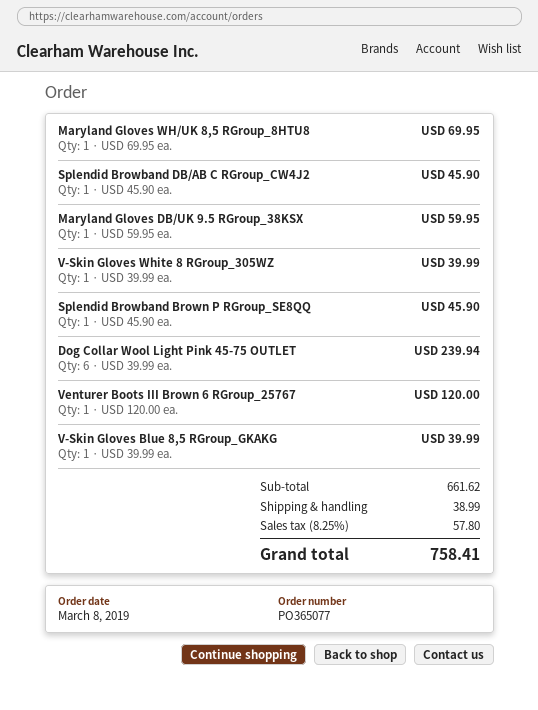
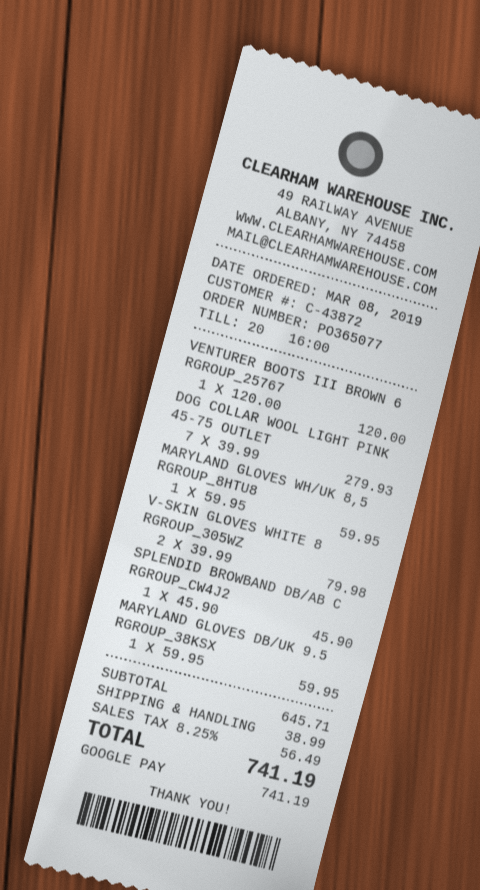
Maryland Gloves WH/UK 8,5 RGroup_8HTU8: 1 x 69.95 = 69.95 -> 1 x 59.95 = 59.95
V-Skin Gloves White 8 RGroup_305WZ: 1 x 39.99 = 39.99 -> 2 x 39.99 = 79.98
Splendid Browband Brown P RGroup_SE8QQ: 1 x 45.90 = 45.90 -> none
Dog Collar Wool Light Pink 45-75 OUTLET: 6 x 39.99 = 239.94 -> 7 x 39.99 = 279.93
V-Skin Gloves Blue 8,5 RGroup_GKAKG: 1 x 39.99 = 39.99 -> none
subtotal: 661.62 -> 645.71
tax: 8.25% = 57.80 -> 8.25% = 56.49
total: 758.41 -> 741.19

